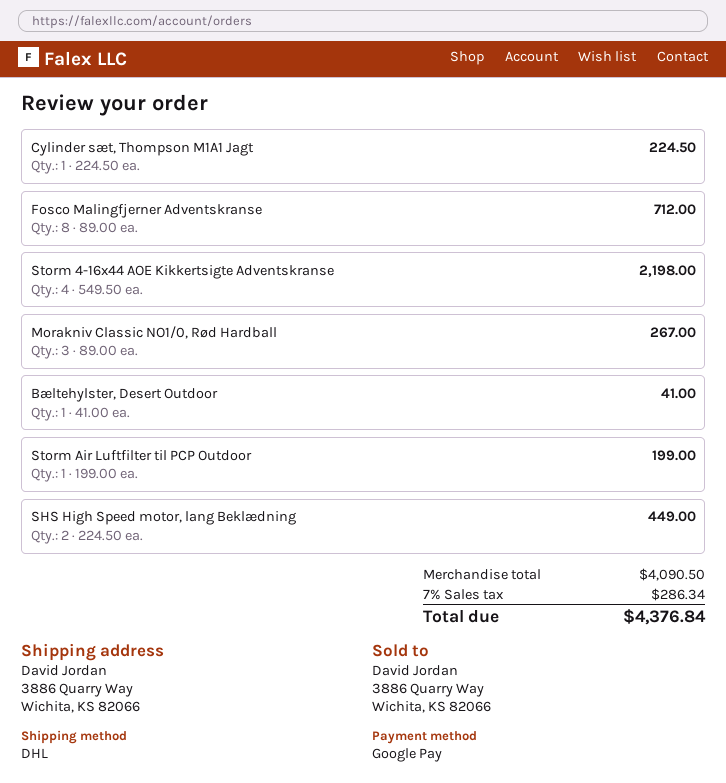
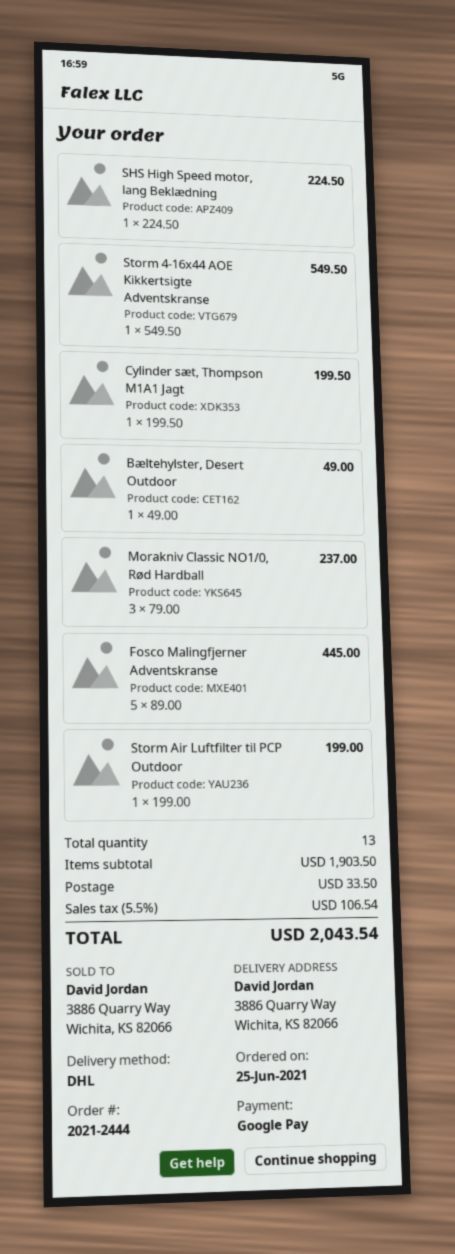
Cylinder sæt, Thompson M1A1 Jagt: 1 x 224.50 = 224.50 -> 1 x 199.50 = 199.50
Fosco Malingfjerner Adventskranse: 8 x 89.00 = 712.00 -> 5 x 89.00 = 445.00
Storm 4-16x44 AOE Kikkertsigte Adventskranse: 4 x 549.50 = 2198.00 -> 1 x 549.50 = 549.50
Morakniv Classic NO1/0, Rød Hardball: 3 x 89.00 = 267.00 -> 3 x 79.00 = 237.00
Bæltehylster, Desert Outdoor: 1 x 41.00 = 41.00 -> 1 x 49.00 = 49.00
SHS High Speed motor, lang Beklædning: 2 x 224.50 = 449.00 -> 1 x 224.50 = 224.50
subtotal: 4090.50 -> 1903.50
shipping: none -> 33.50
tax: 7% = 286.34 -> 5.5% = 106.54
total: 4376.84 -> 2043.54

